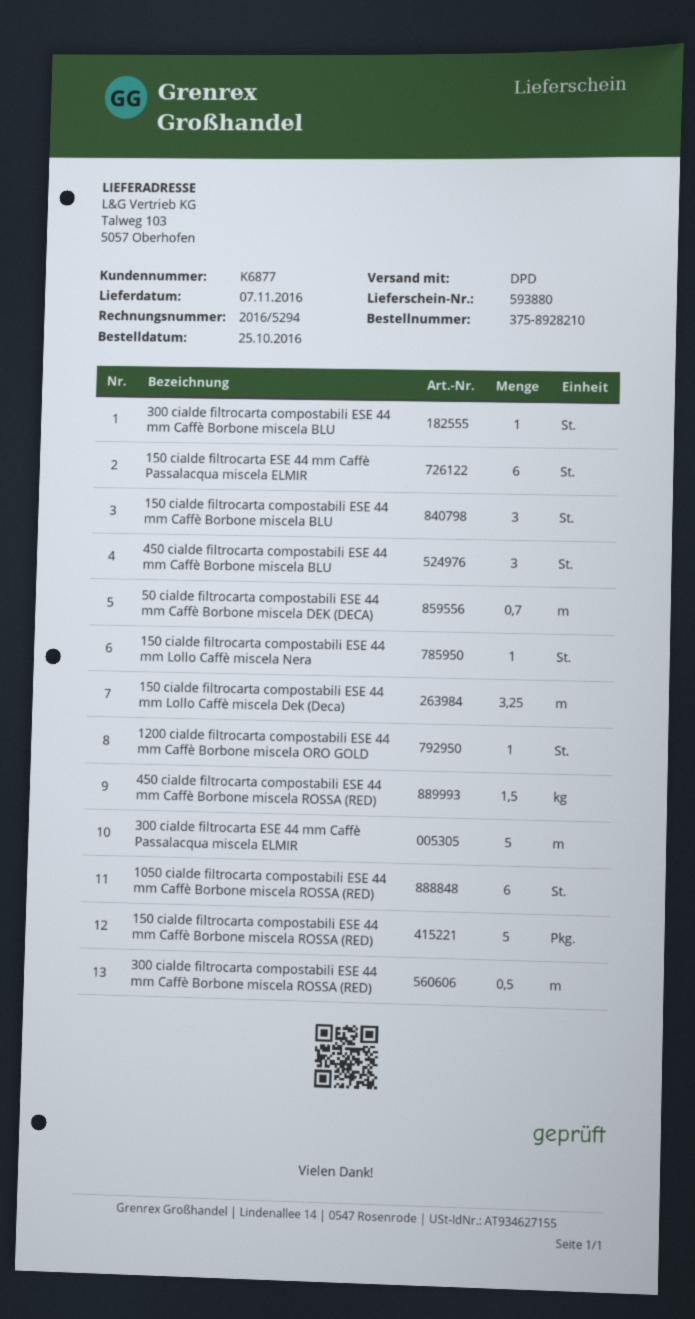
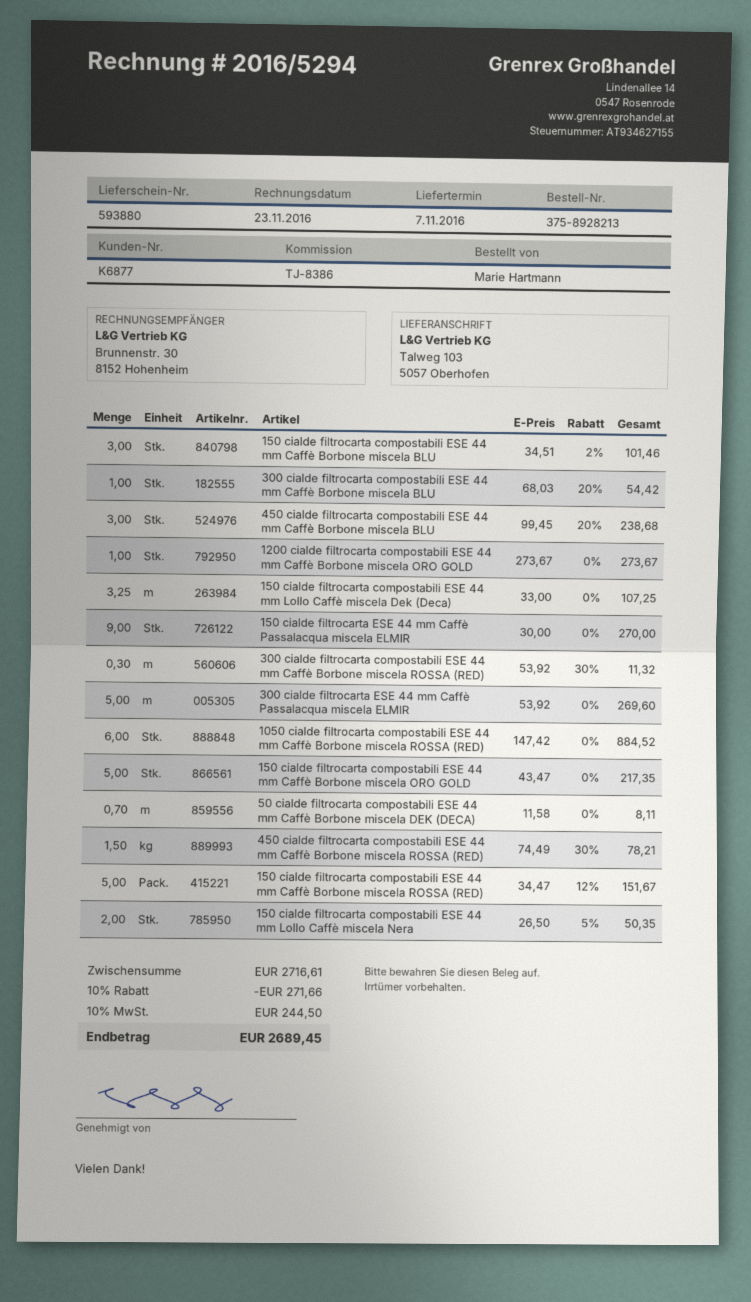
order number: 375-8928210 -> 375-8928213
150 cialde filtrocarta ESE 44 mm Caffè Passalacqua miscela ELMIR: 6 -> 9
150 cialde filtrocarta compostabili ESE 44 mm Lollo Caffè miscela Nera: 1 -> 2
300 cialde filtrocarta compostabili ESE 44 mm Caffè Borbone miscela ROSSA (RED): 0.5 -> 0.3
150 cialde filtrocarta compostabili ESE 44 mm Caffè Borbone miscela ORO GOLD: none -> 5

